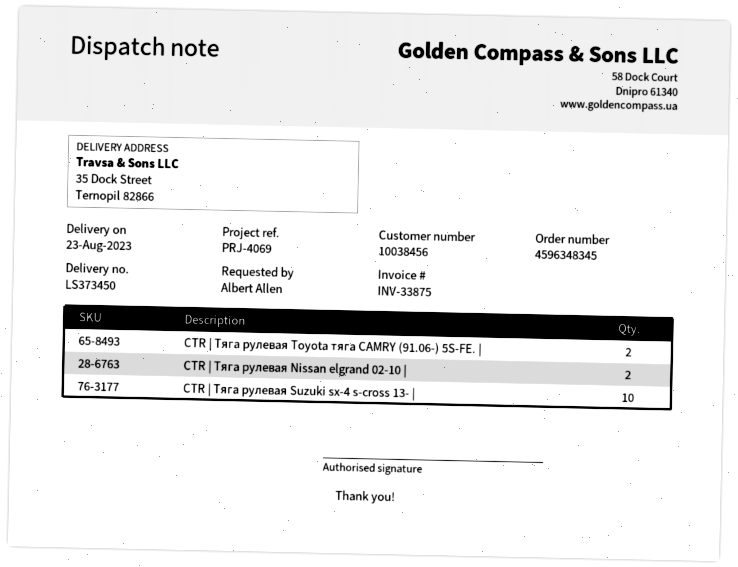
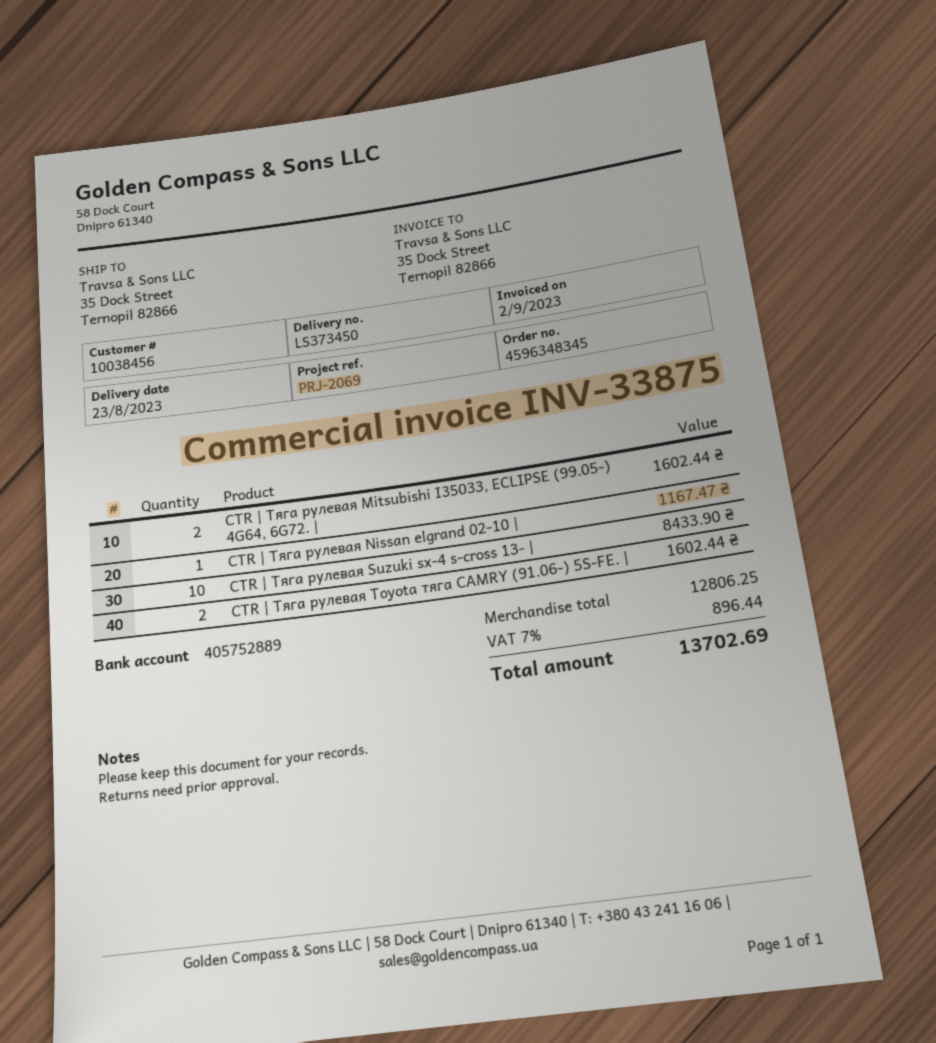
reference: PRJ-4069 -> PRJ-2069
CTR | Тяга рулевая Nissan elgrand 02-10 |: 2 -> 1
CTR | Тяга рулевая Mitsubishi I35033, ECLIPSE (99.05-) 4G64, 6G72. |: none -> 2

